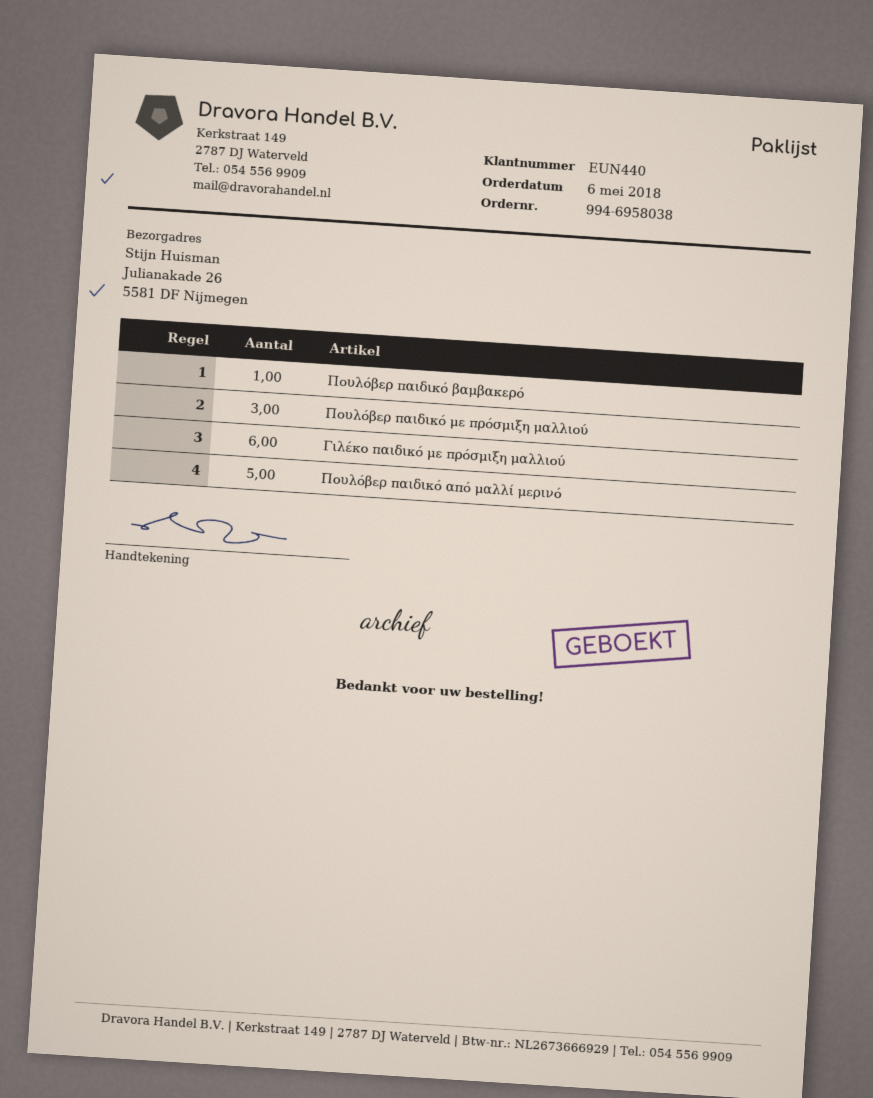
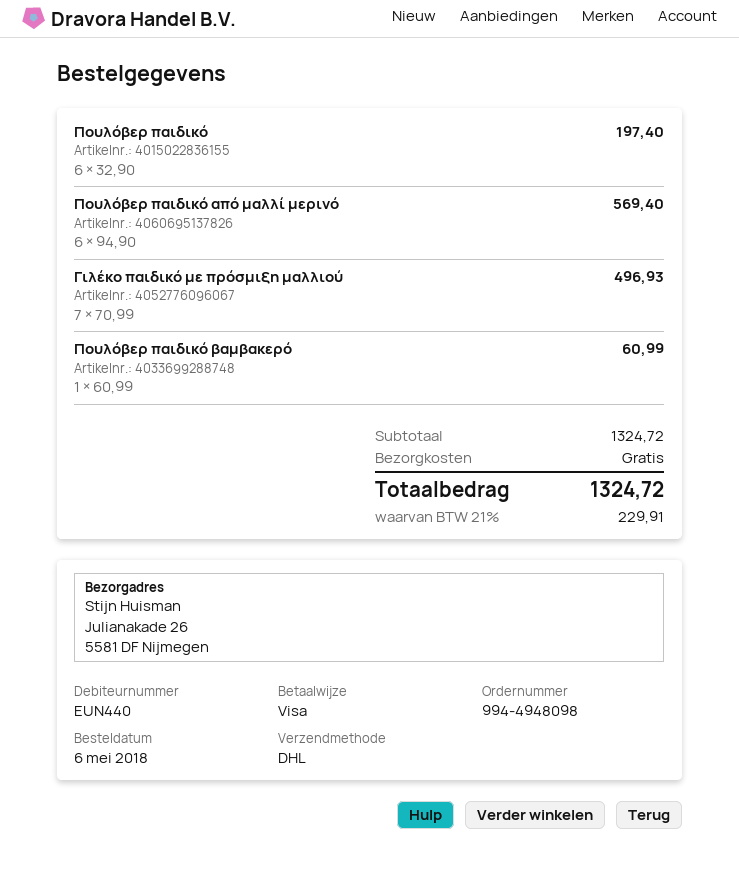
order number: 994-6958038 -> 994-4948098
Πουλόβερ παιδικό με πρόσμιξη μαλλιού: 3 -> none
Γιλέκο παιδικό με πρόσμιξη μαλλιού: 6 -> 7
Πουλόβερ παιδικό από μαλλί μερινό: 5 -> 6
Πουλόβερ παιδικό: none -> 6

